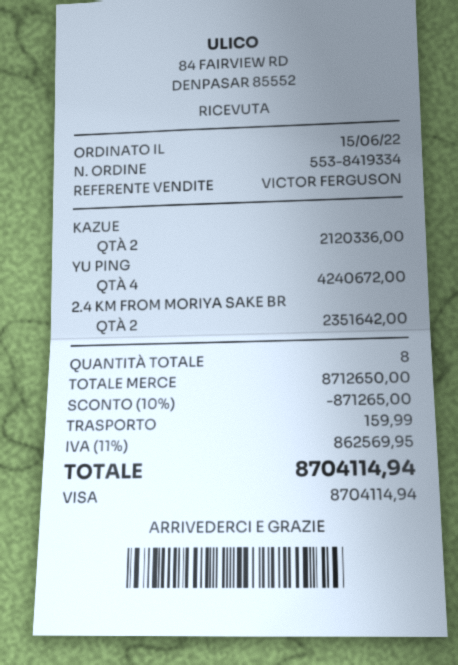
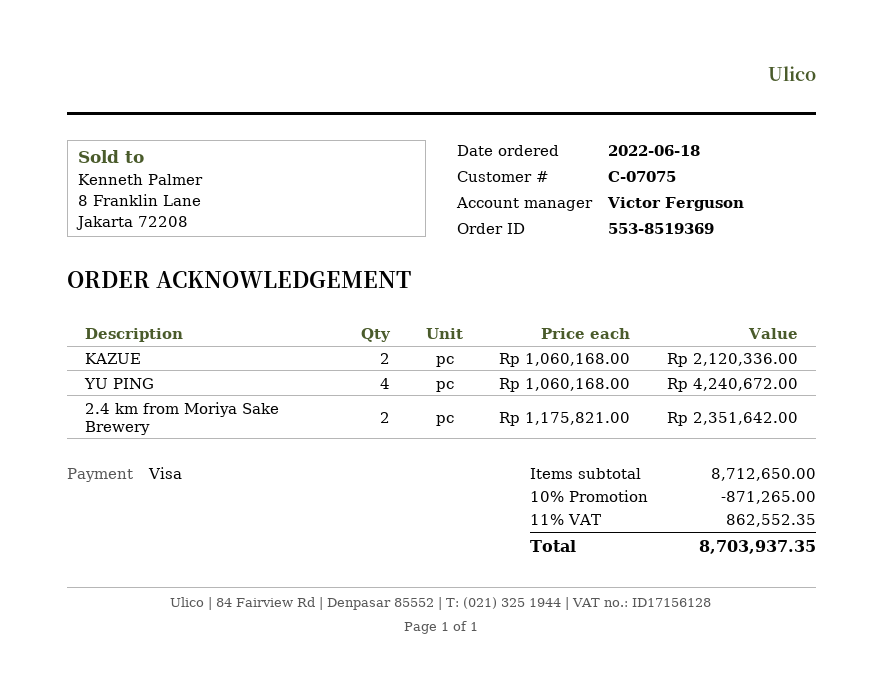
order number: 553-8419334 -> 553-8519369
order date: 2022-06-15 -> 2022-06-18
shipping: 159.99 -> none
tax: 11% = 862569.95 -> 11% = 862552.35
total: 8704114.94 -> 8703937.35

